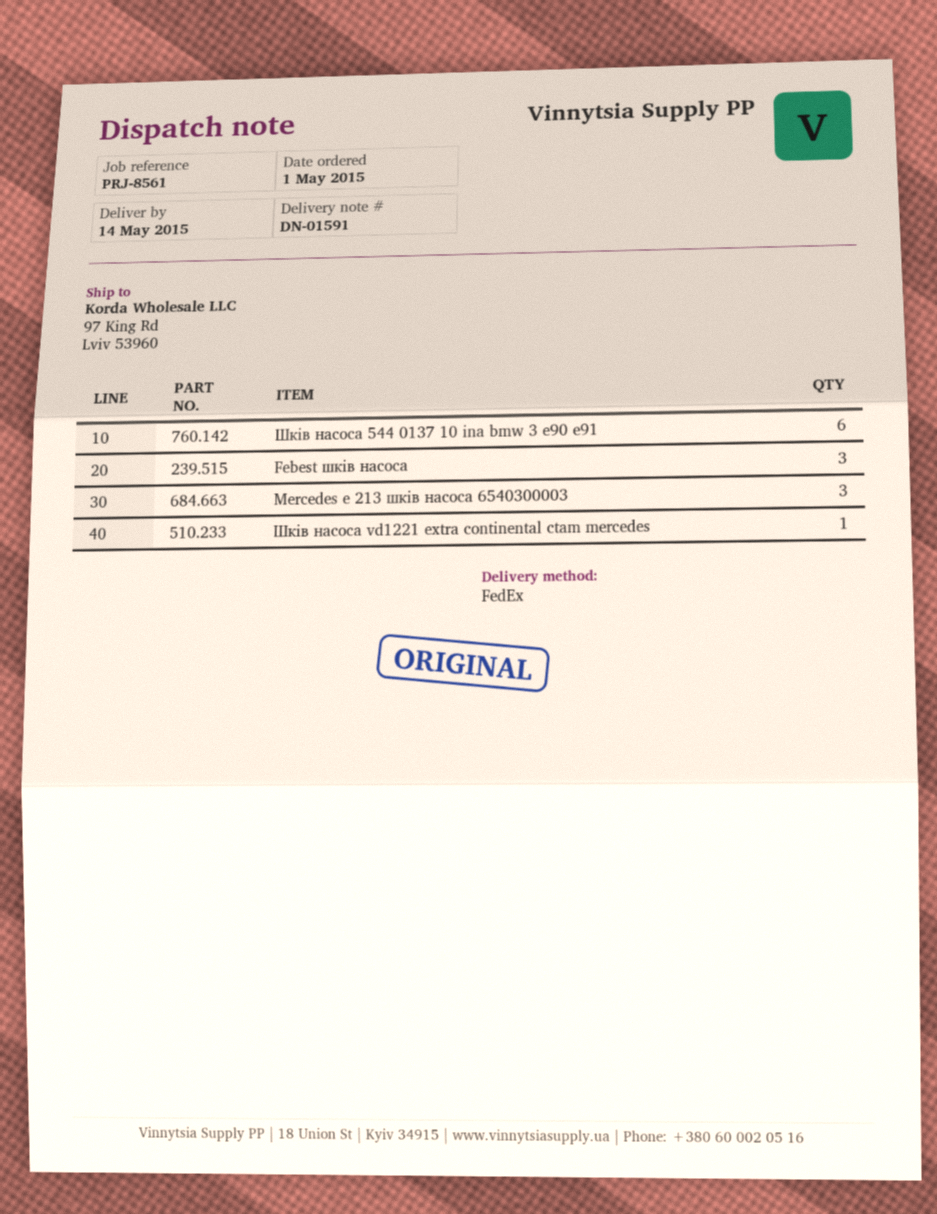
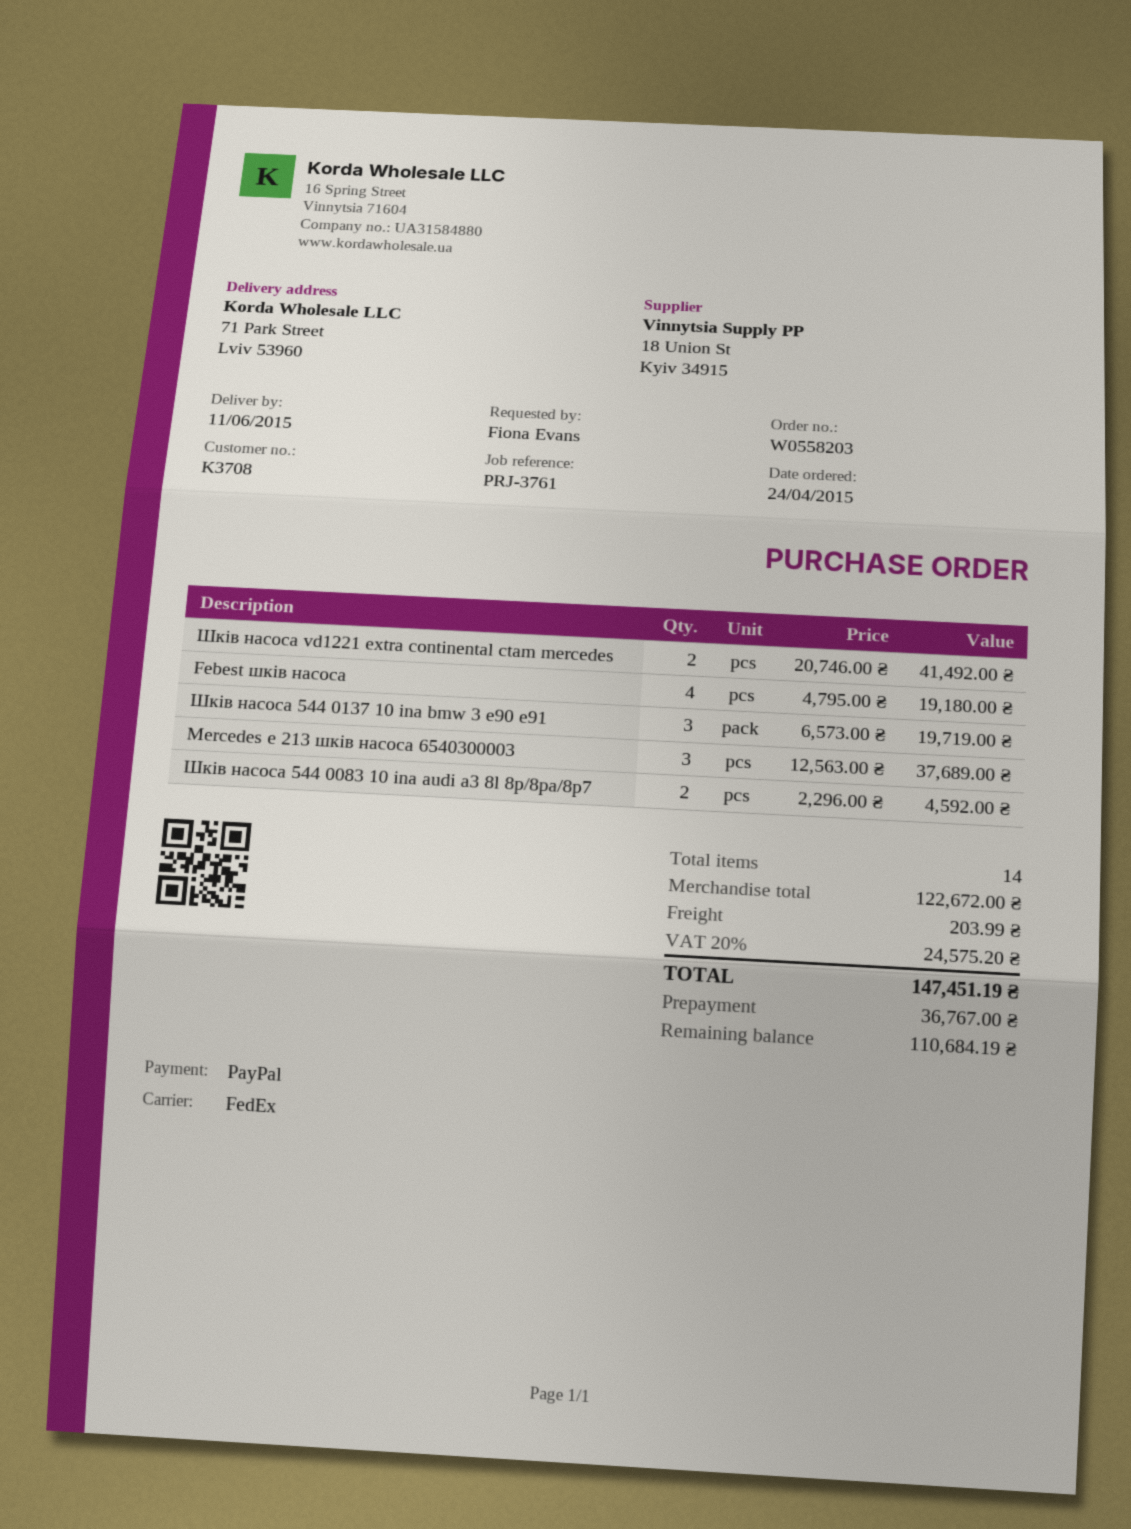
order date: 2015-05-01 -> 2015-04-24
delivery date: 2015-05-14 -> 2015-06-11
reference: PRJ-8561 -> PRJ-3761
ship to: 97 King Rd, Lviv 53960 -> 71 Park Street, Lviv 53960
Шків насоса 544 0137 10 ina bmw 3 e90 e91: 6 -> 3
Febest шків насоса: 3 -> 4
Шків насоса vd1221 extra continental ctam mercedes: 1 -> 2
Шків насоса 544 0083 10 ina audi a3 8l 8p/8pa/8p7: none -> 2

